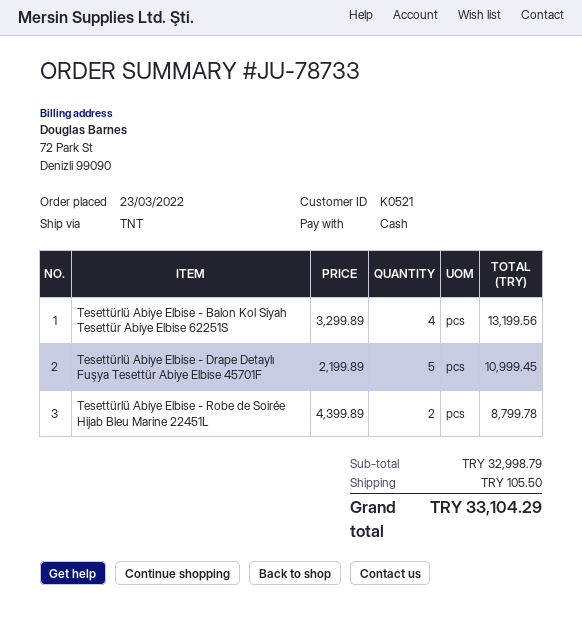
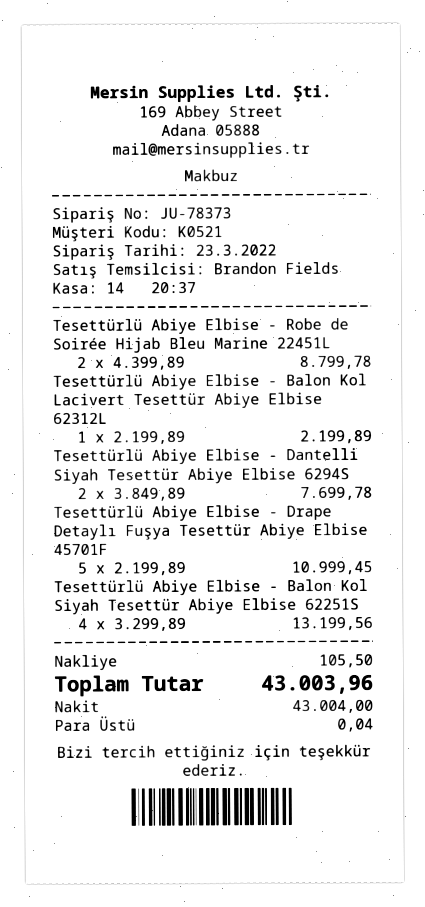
order number: JU-78733 -> JU-78373
Tesettürlü Abiye Elbise - Balon Kol Lacivert Tesettür Abiye Elbise 62312L: none -> 1 x 2199.89 = 2199.89
Tesettürlü Abiye Elbise - Dantelli Siyah Tesettür Abiye Elbise 6294S: none -> 2 x 3849.89 = 7699.78
total: 33104.29 -> 43003.96

